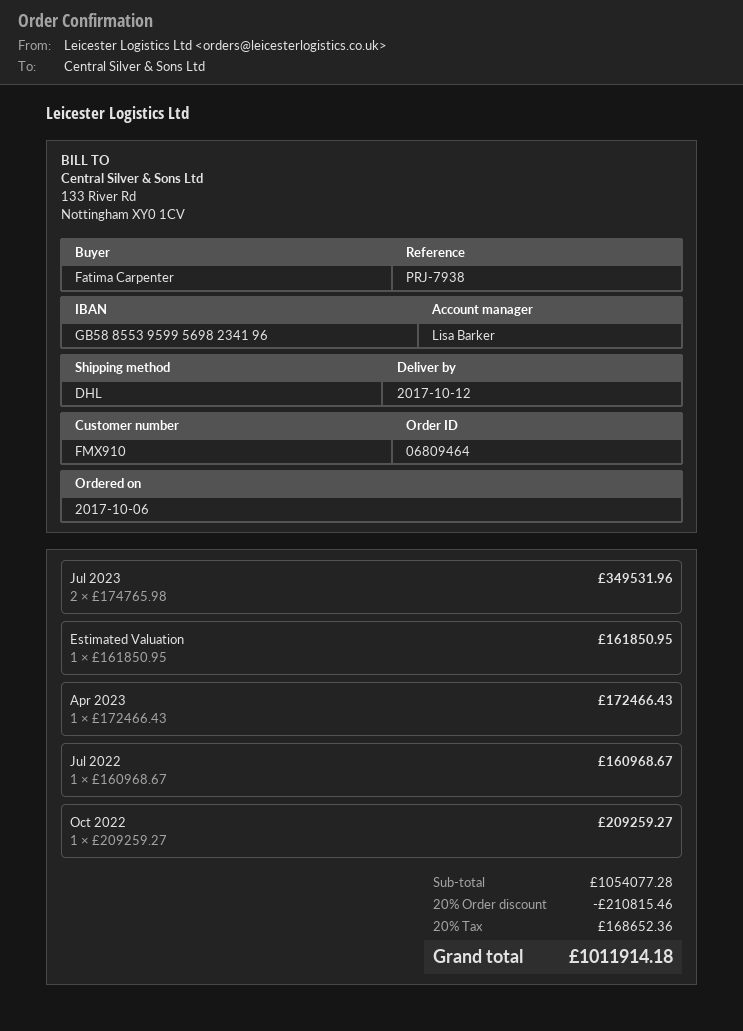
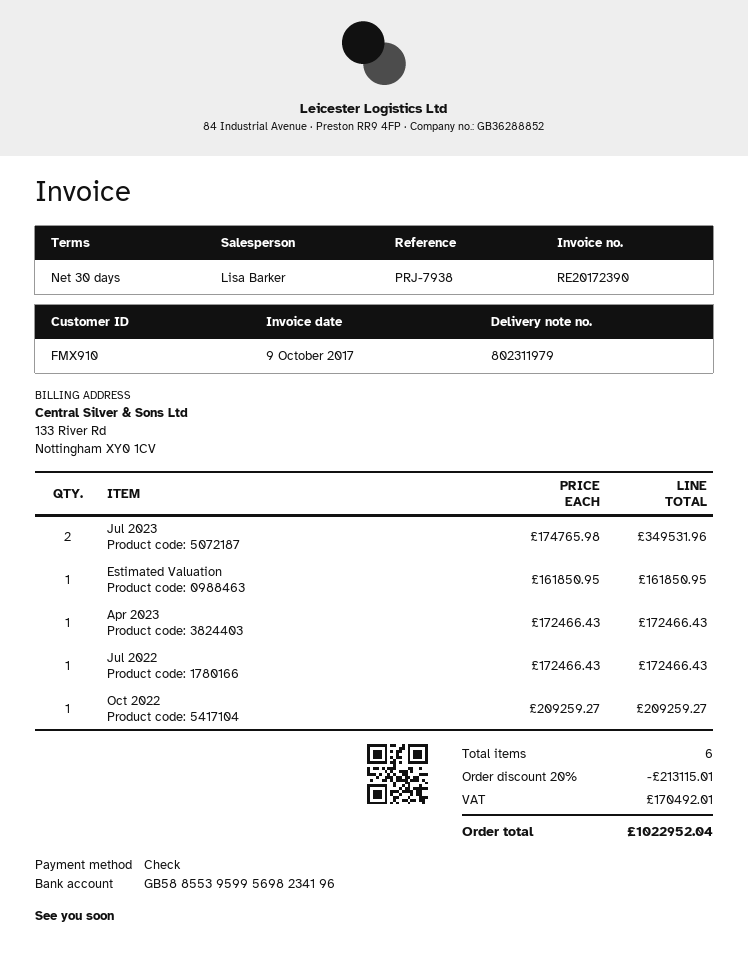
Jul 2022: 1 x 160968.67 = 160968.67 -> 1 x 172466.43 = 172466.43
discount: 20% = 210815.46 -> 20% = 213115.01
tax: 168652.36 -> 170492.01
total: 1011914.18 -> 1022952.04

